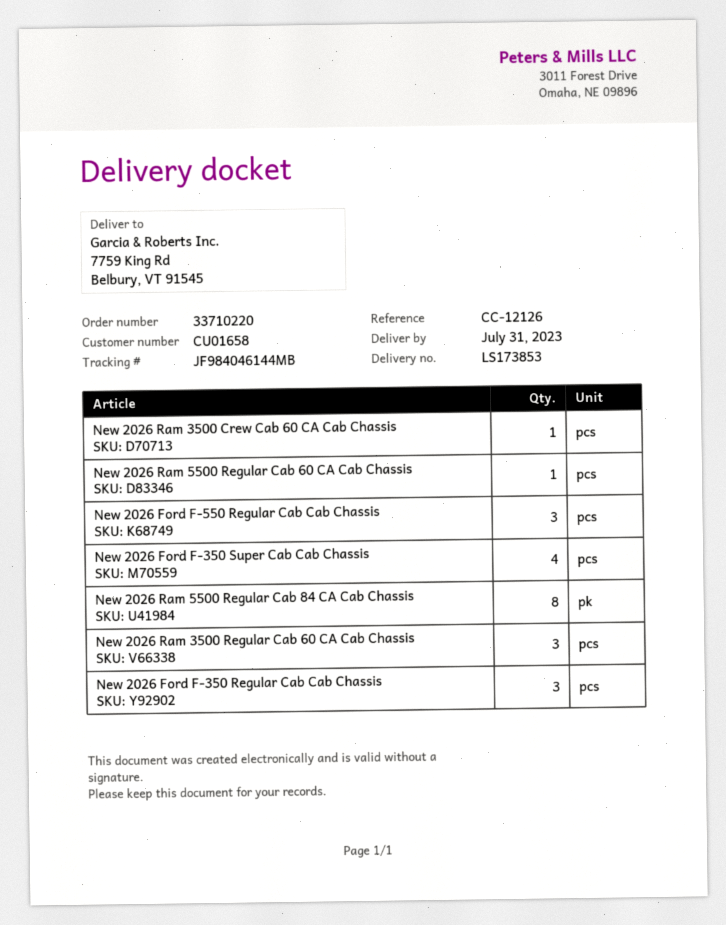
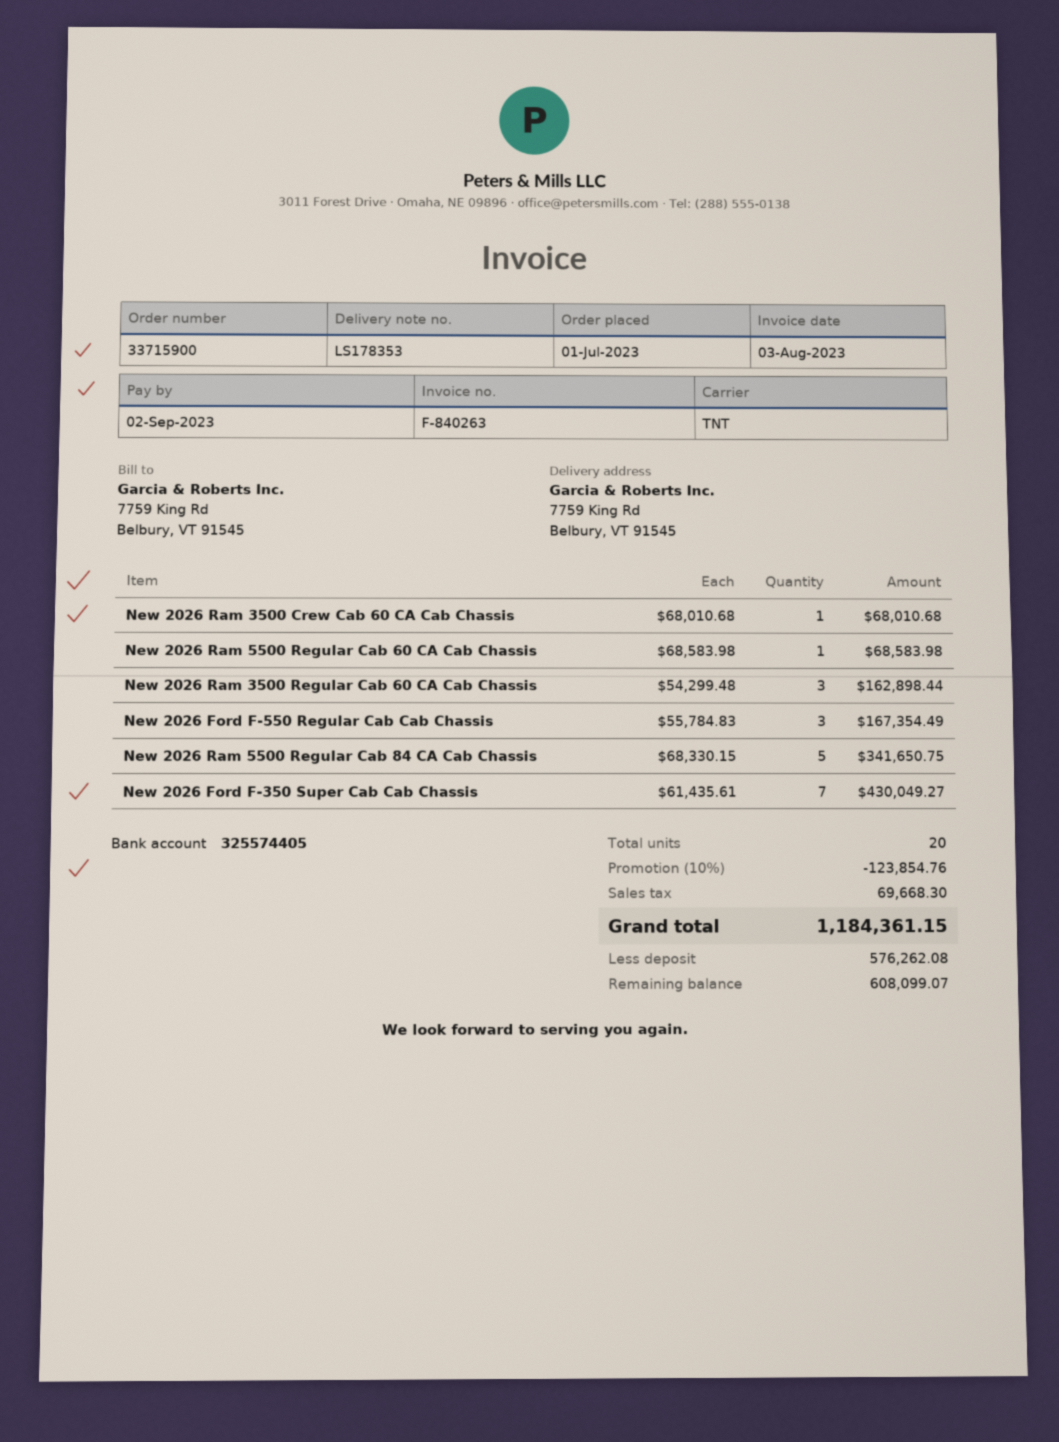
order number: 33710220 -> 33715900
delivery note number: LS173853 -> LS178353
New 2026 Ford F-350 Super Cab Cab Chassis: 4 -> 7
New 2026 Ram 5500 Regular Cab 84 CA Cab Chassis: 8 -> 5
New 2026 Ford F-350 Regular Cab Cab Chassis: 3 -> none

